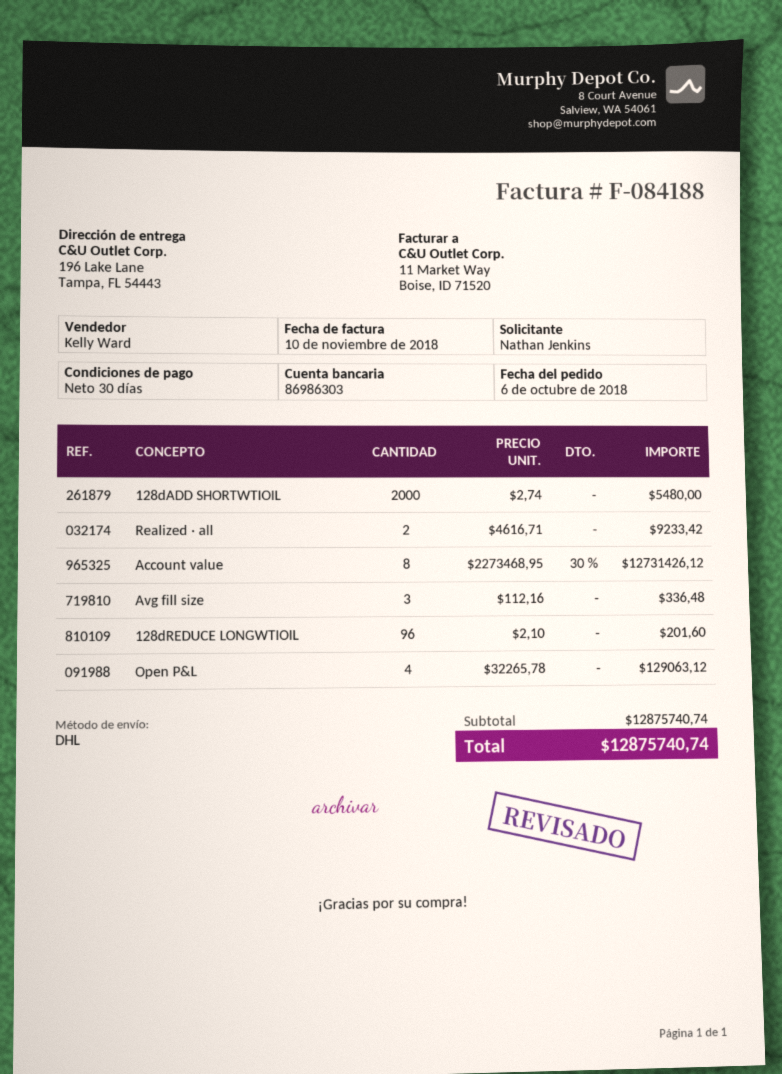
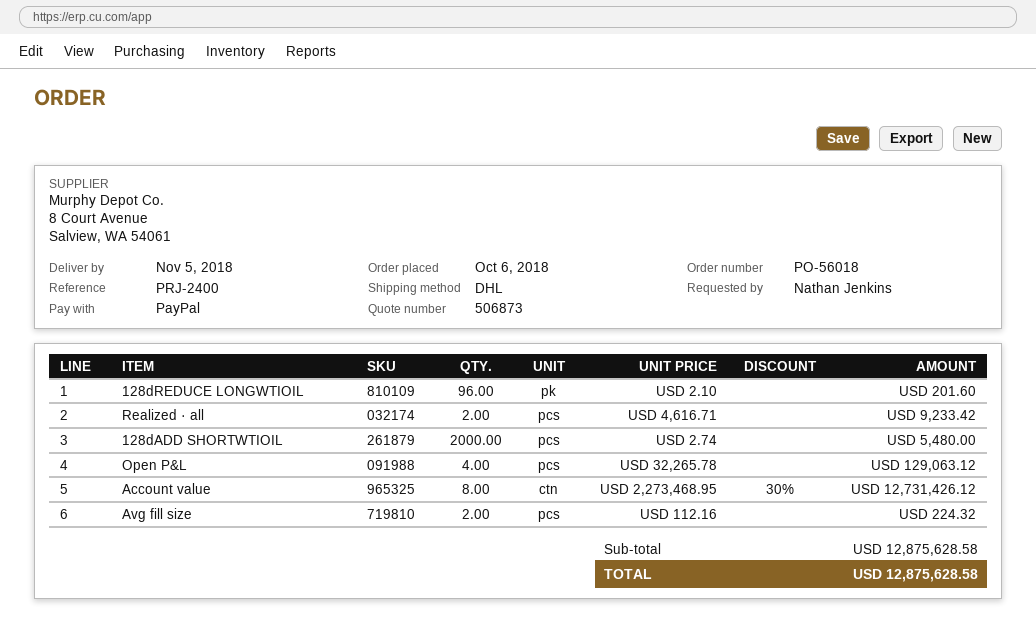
Avg fill size: 3 x 112.16 = 336.48 -> 2 x 112.16 = 224.32
subtotal: 12875740.74 -> 12875628.58
total: 12875740.74 -> 12875628.58

